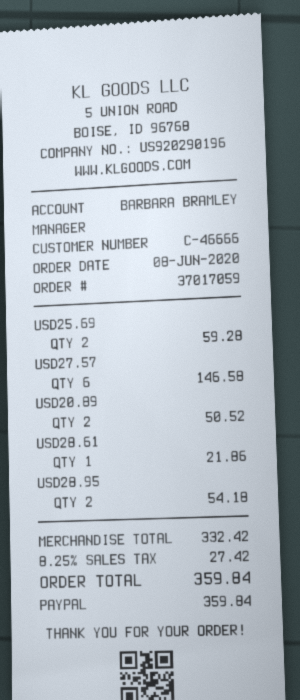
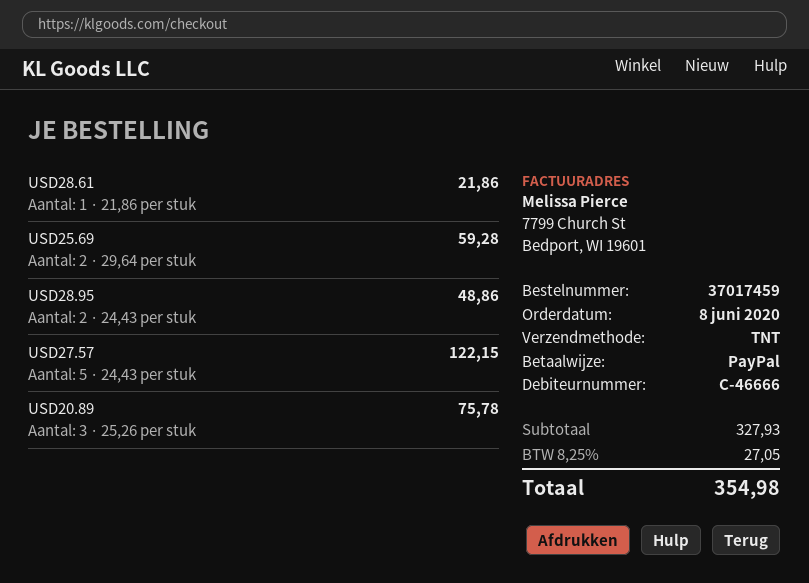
order number: 37017059 -> 37017459
USD27.57: 6 for 146.58 -> 5 for 122.15
USD20.89: 2 for 50.52 -> 3 for 75.78
USD28.95: 2 for 54.18 -> 2 for 48.86
subtotal: 332.42 -> 327.93
tax: 8.25% = 27.42 -> 8.25% = 27.05
total: 359.84 -> 354.98

